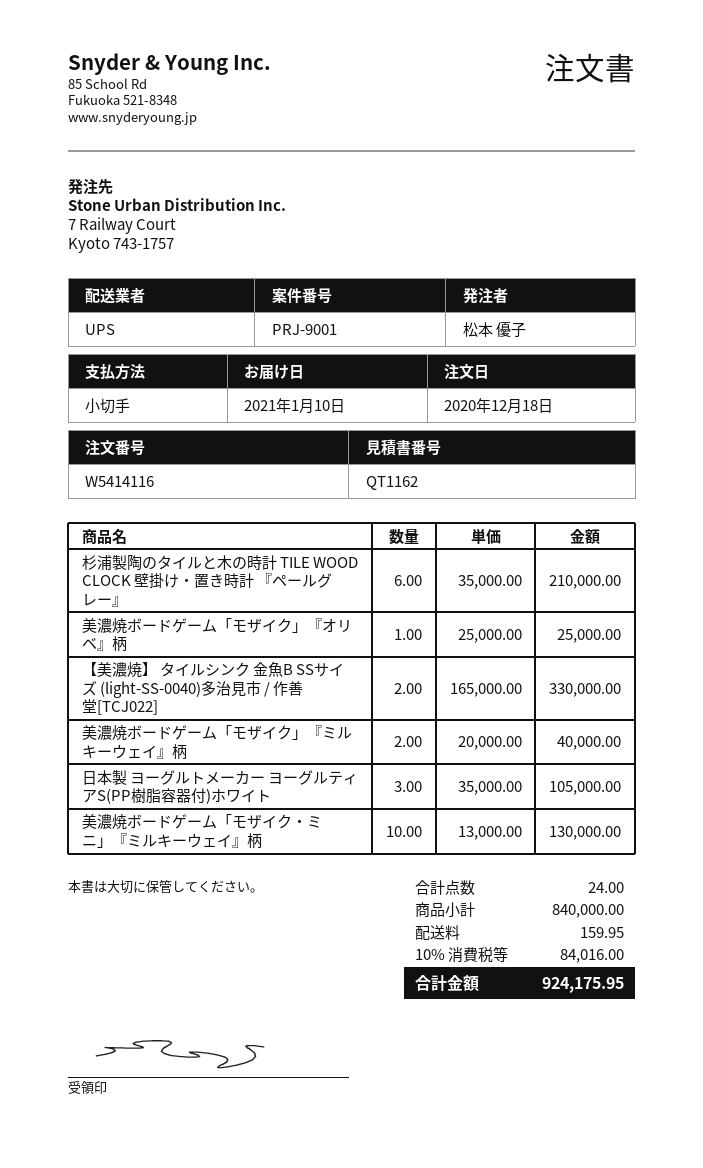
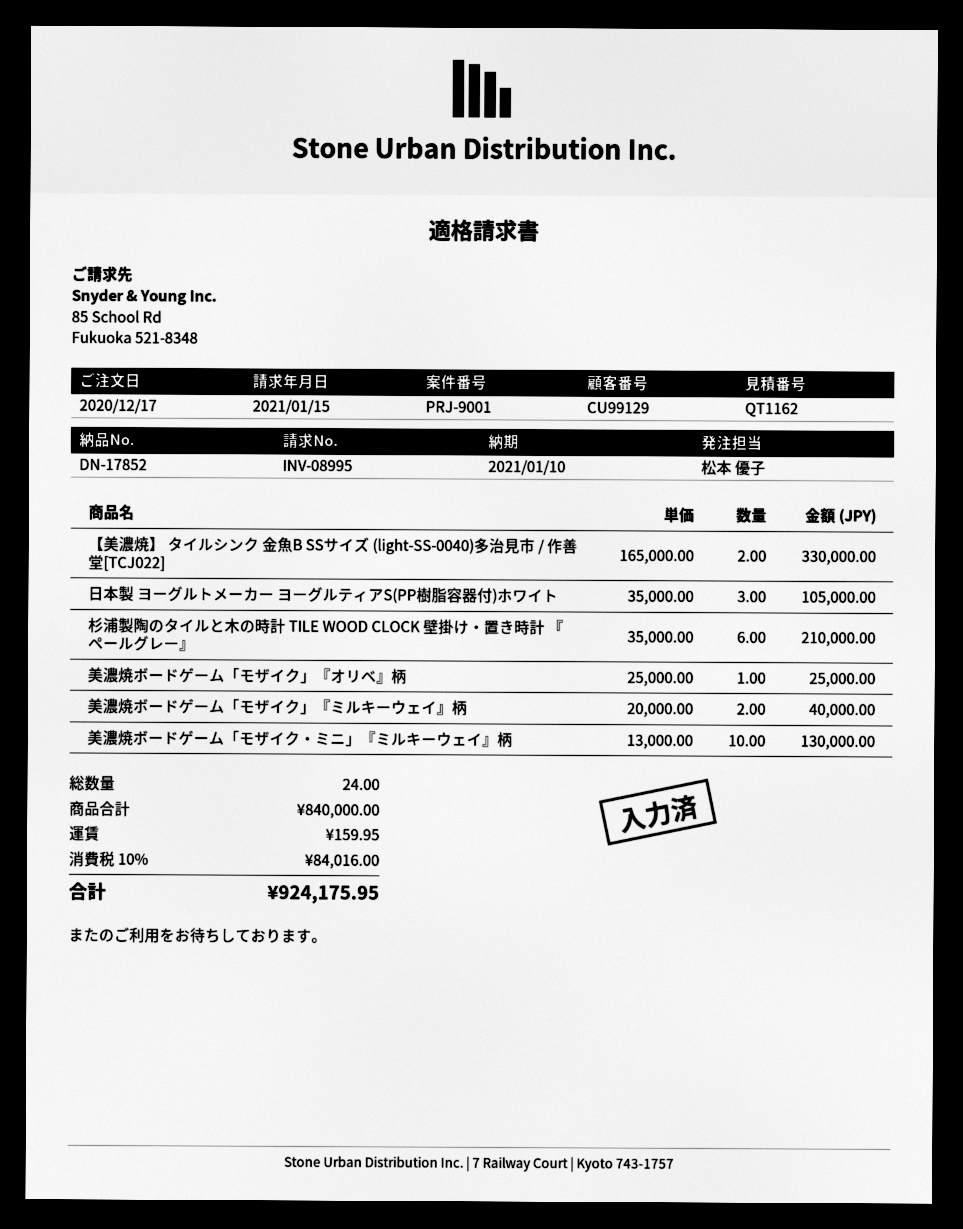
order date: 2020-12-18 -> 2020-12-17

